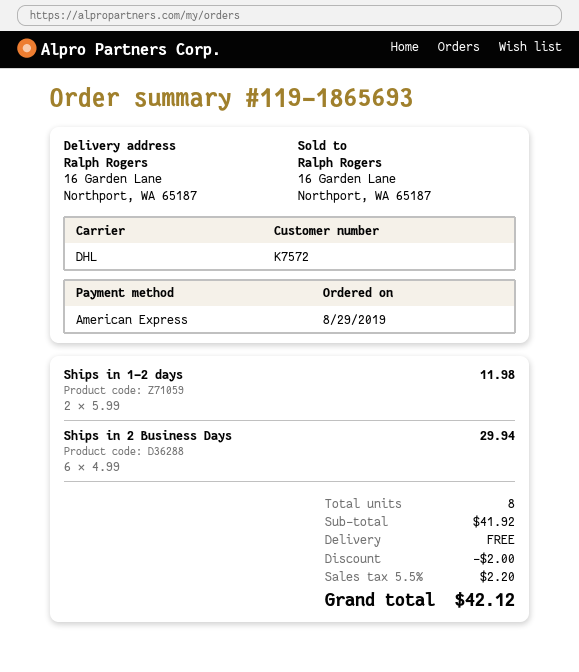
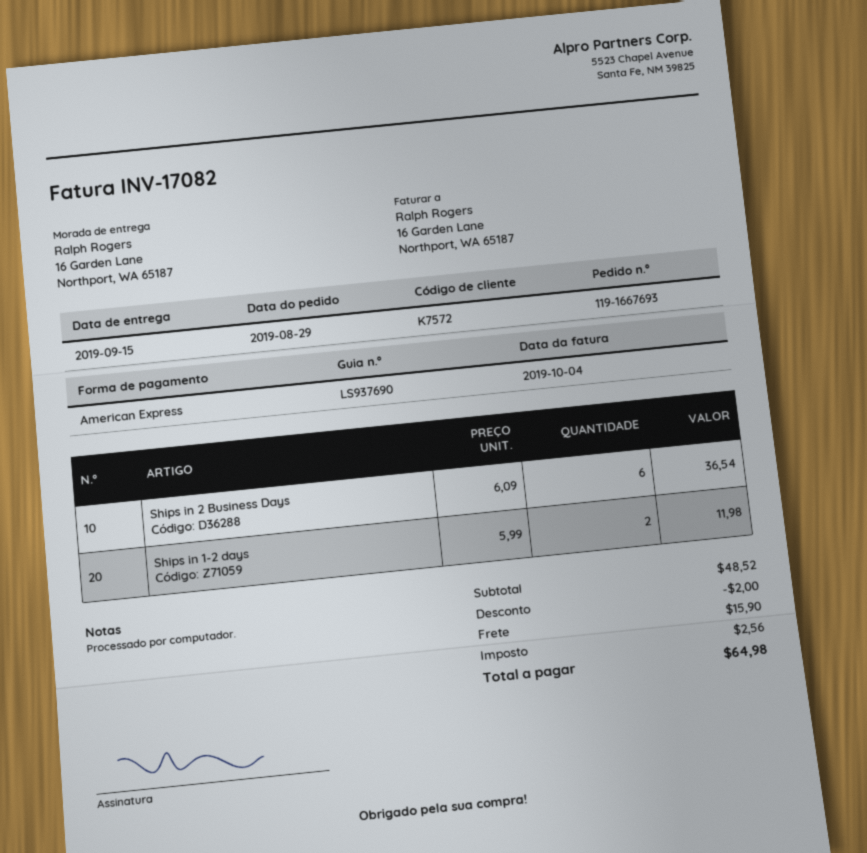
order number: 119-1865693 -> 119-1667693
Ships in 2 Business Days: 6 x 4.99 = 29.94 -> 6 x 6.09 = 36.54
subtotal: 41.92 -> 48.52
shipping: 0.00 -> 15.90
tax: 2.20 -> 2.56
total: 42.12 -> 64.98

